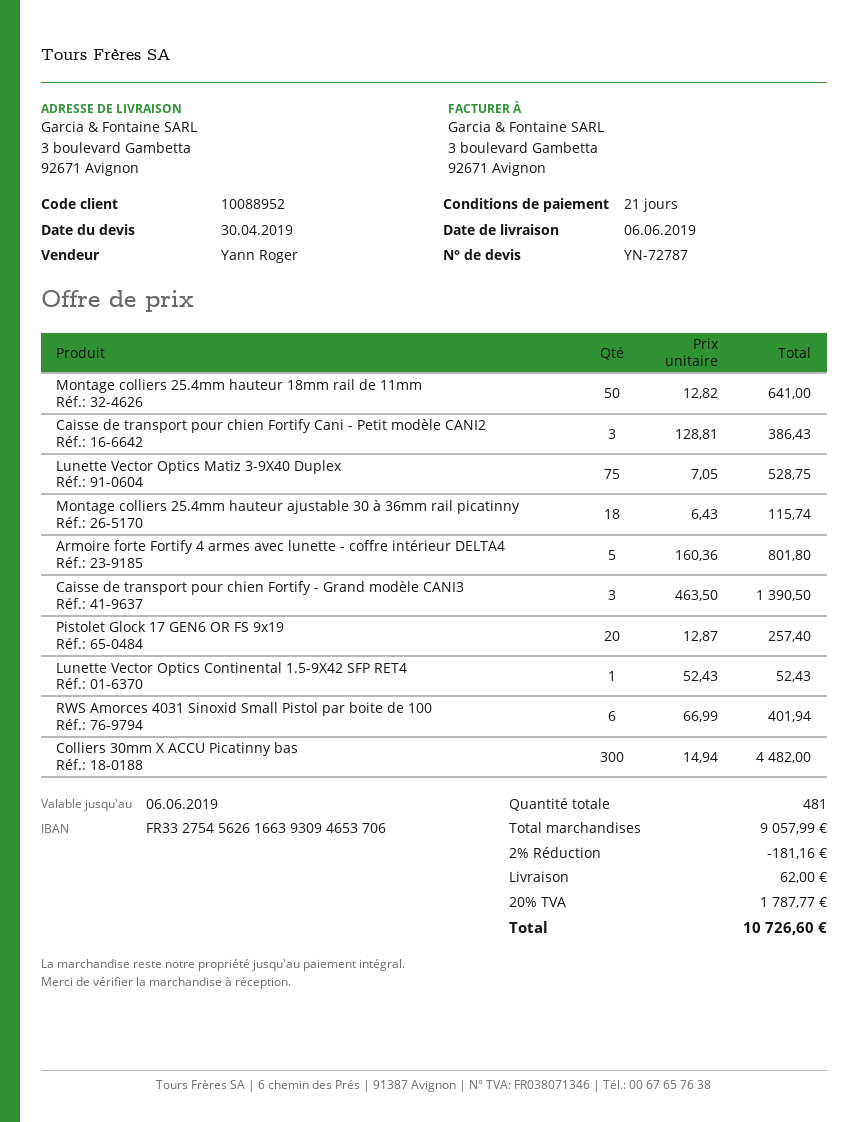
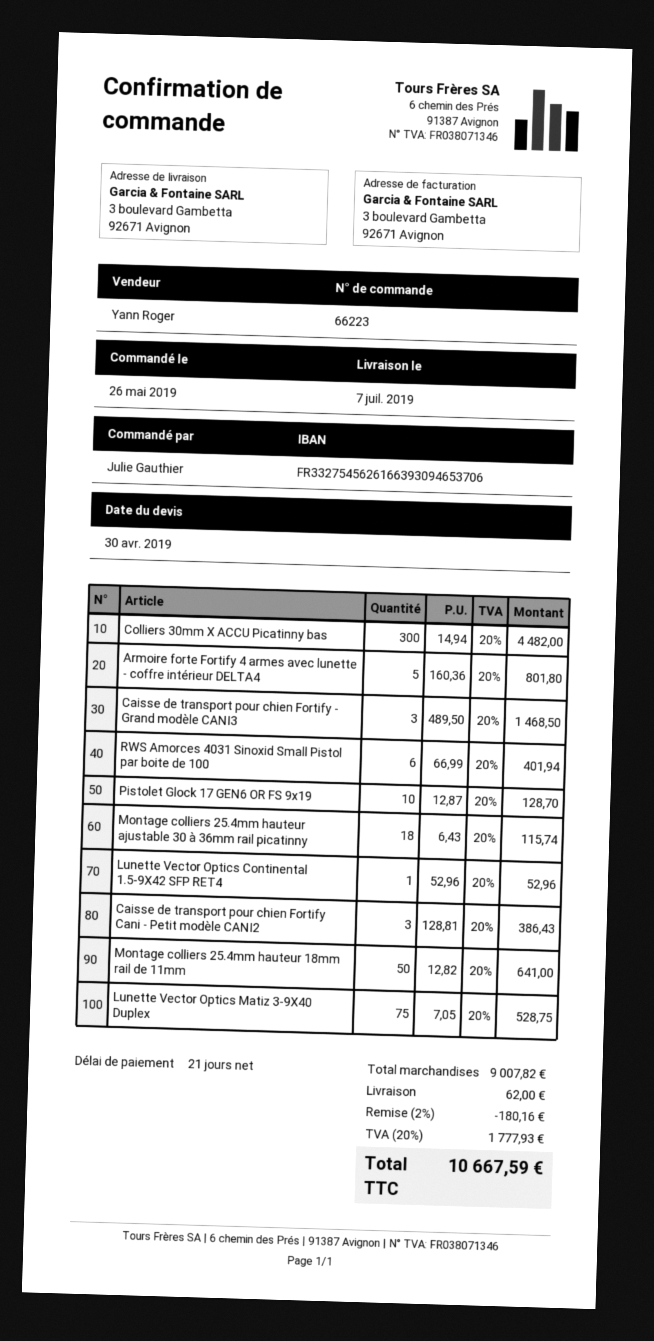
delivery date: 2019-06-06 -> 2019-07-07
Caisse de transport pour chien Fortify - Grand modèle CANI3: 3 x 463.50 = 1390.50 -> 3 x 489.50 = 1468.50
Pistolet Glock 17 GEN6 OR FS 9x19: 20 x 12.87 = 257.40 -> 10 x 12.87 = 128.70
Lunette Vector Optics Continental 1.5-9X42 SFP RET4: 1 x 52.43 = 52.43 -> 1 x 52.96 = 52.96
subtotal: 9057.99 -> 9007.82
discount: 2% = 181.16 -> 2% = 180.16
tax: 20% = 1787.77 -> 20% = 1777.93
total: 10726.60 -> 10667.59

